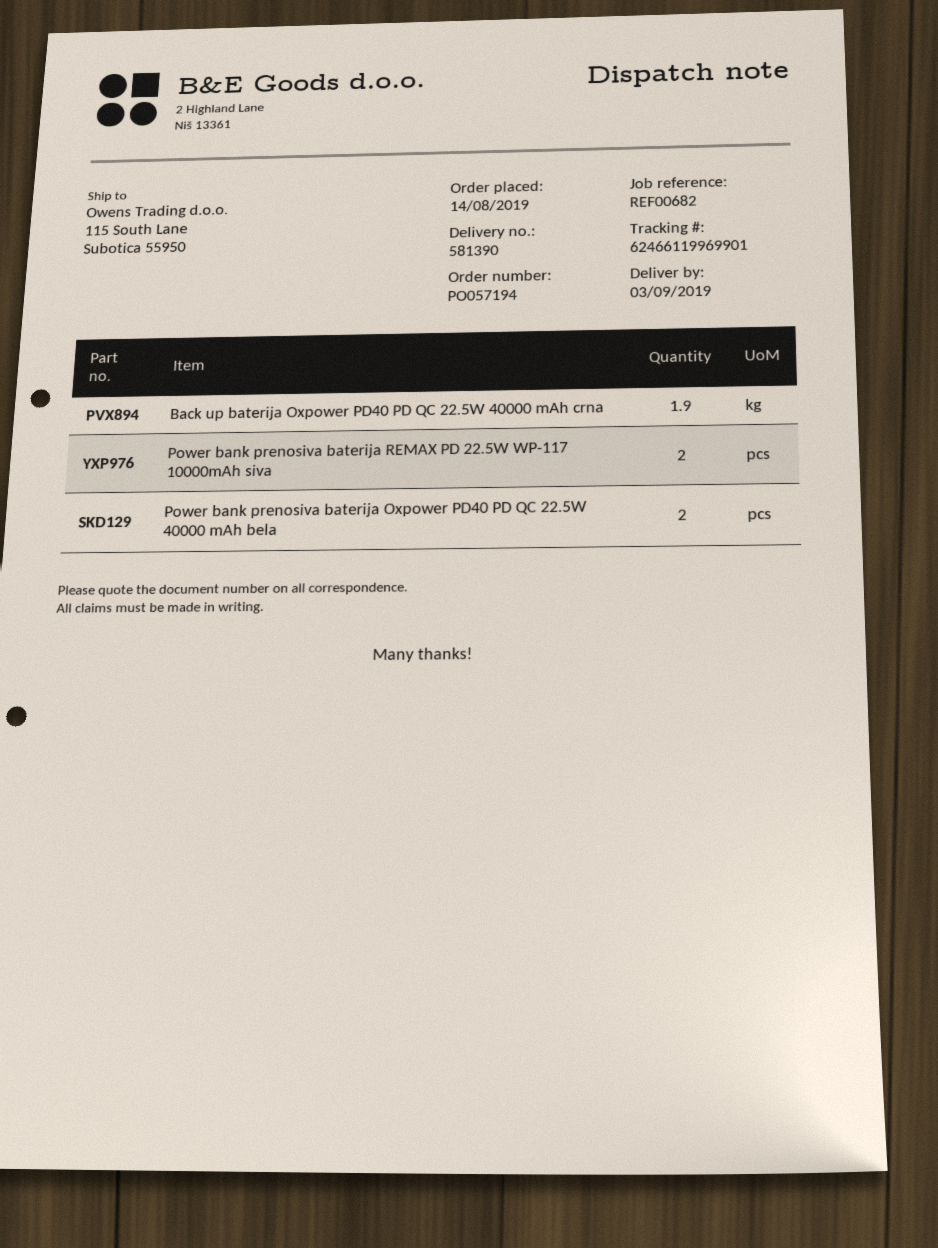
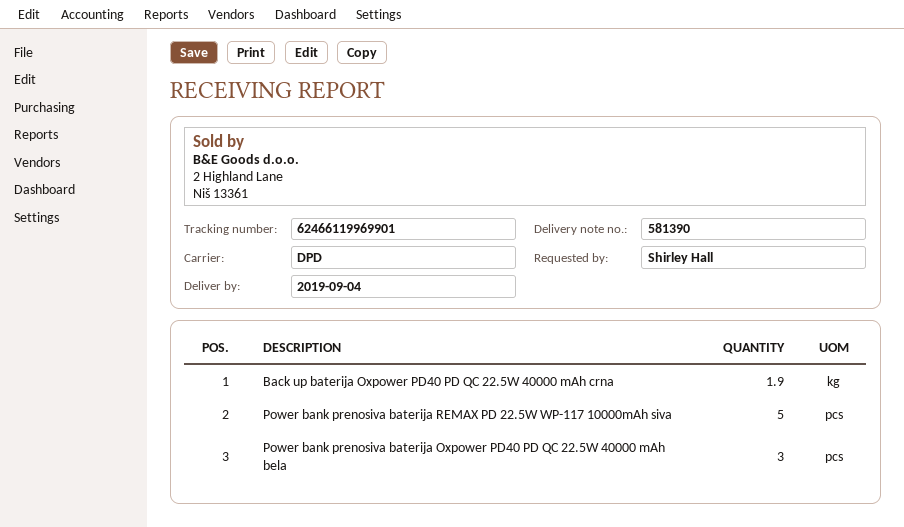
delivery date: 2019-09-03 -> 2019-09-04
Power bank prenosiva baterija REMAX PD 22.5W WP-117 10000mAh siva: 2 -> 5
Power bank prenosiva baterija Oxpower PD40 PD QC 22.5W 40000 mAh bela: 2 -> 3

